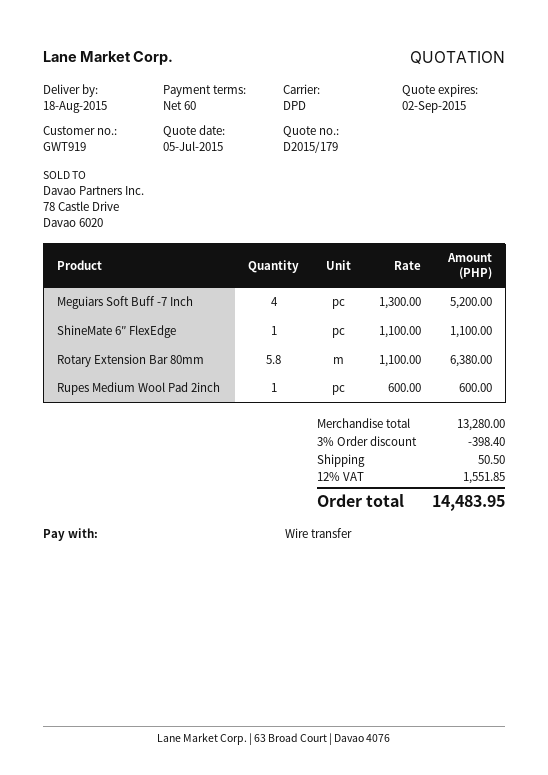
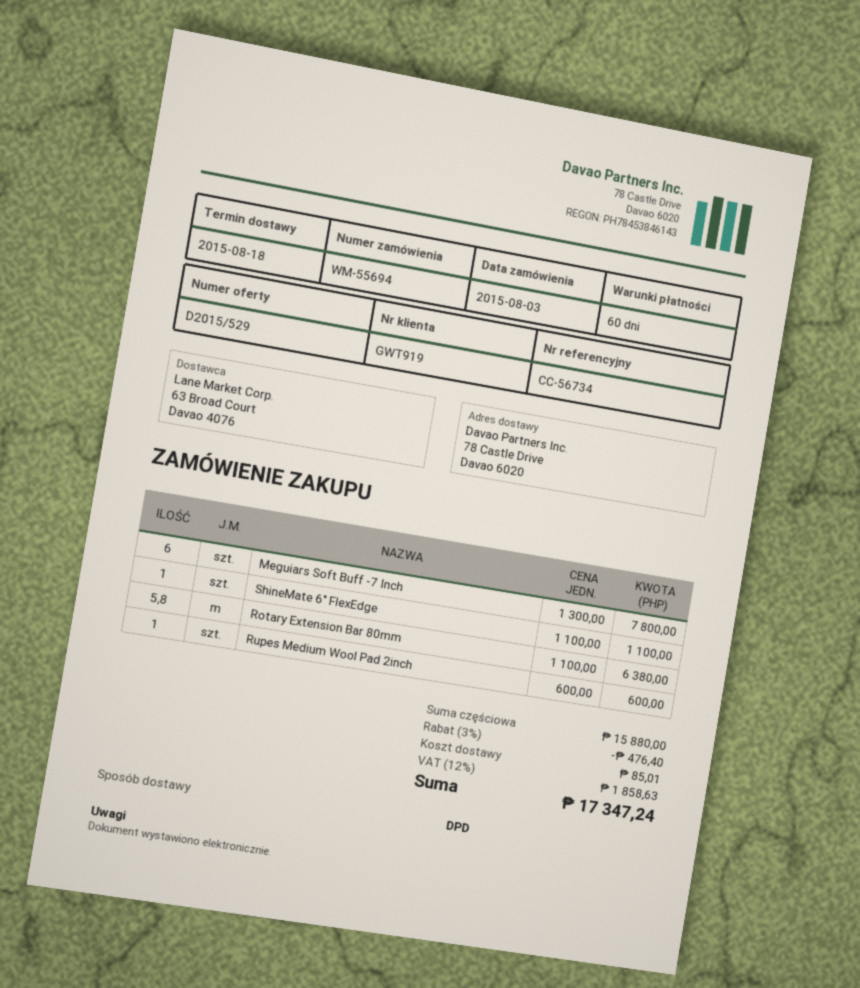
quote number: D2015/179 -> D2015/529
Meguiars Soft Buff -7 Inch: 4 x 1300.00 = 5200.00 -> 6 x 1300.00 = 7800.00
subtotal: 13280.00 -> 15880.00
discount: 3% = 398.40 -> 3% = 476.40
shipping: 50.50 -> 85.01
tax: 12% = 1551.85 -> 12% = 1858.63
total: 14483.95 -> 17347.24

